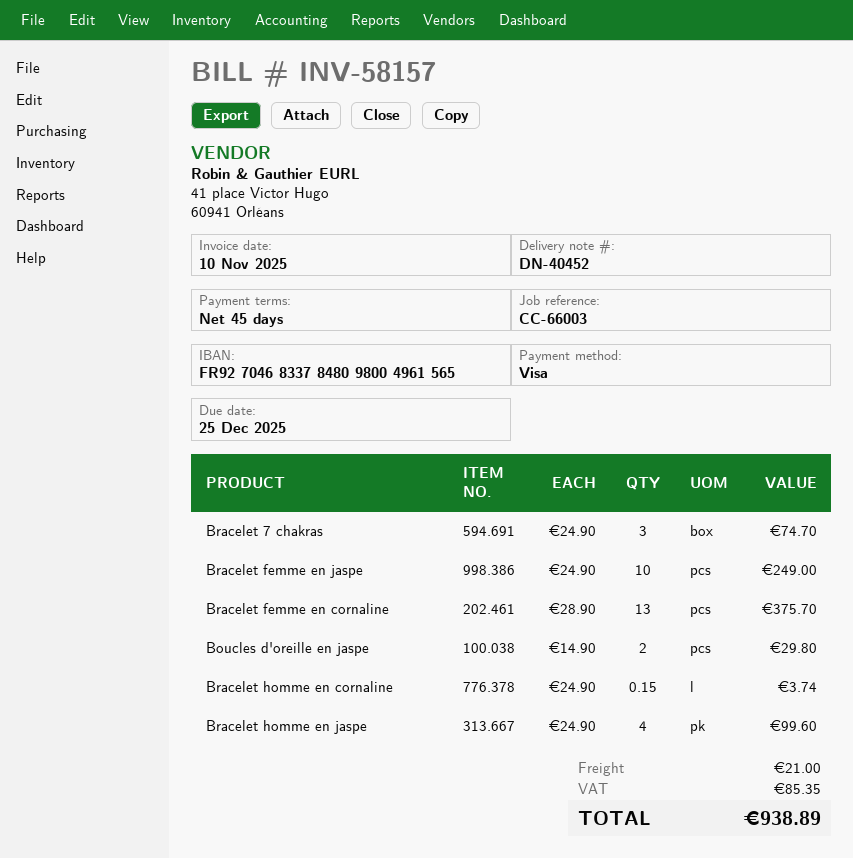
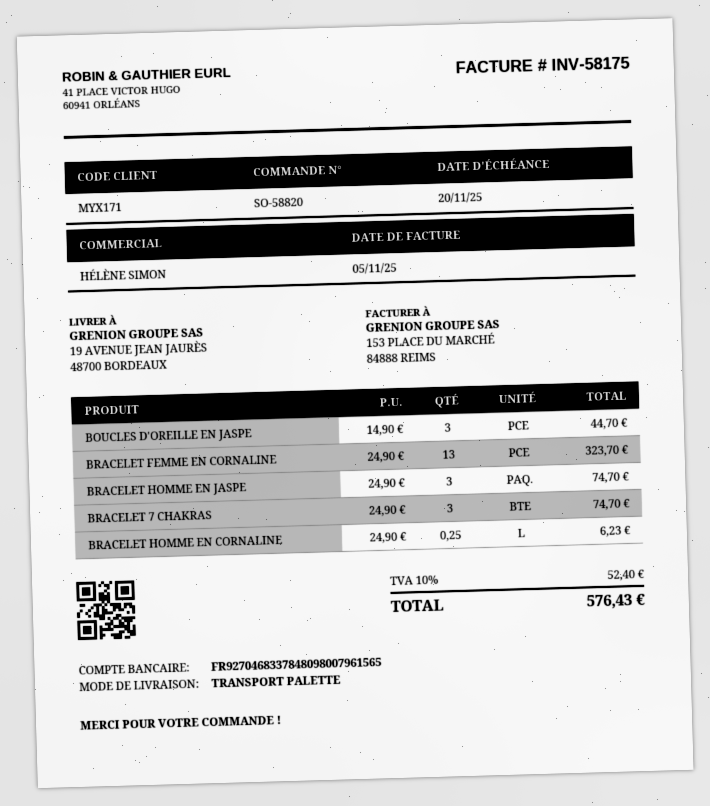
invoice number: INV-58157 -> INV-58175
invoice date: 2025-11-10 -> 2025-11-05
due date: 2025-12-25 -> 2025-11-20
bank account: FR9270468337848098004961565 -> FR9270468337848098007961565
Bracelet femme en jaspe: 10 x 24.90 = 249.00 -> none
Bracelet femme en cornaline: 13 x 28.90 = 375.70 -> 13 x 24.90 = 323.70
Boucles d'oreille en jaspe: 2 x 14.90 = 29.80 -> 3 x 14.90 = 44.70
Bracelet homme en cornaline: 0.15 x 24.90 = 3.74 -> 0.25 x 24.90 = 6.23
Bracelet homme en jaspe: 4 x 24.90 = 99.60 -> 3 x 24.90 = 74.70
shipping: 21.00 -> none
tax: 85.35 -> 52.40
total: 938.89 -> 576.43

